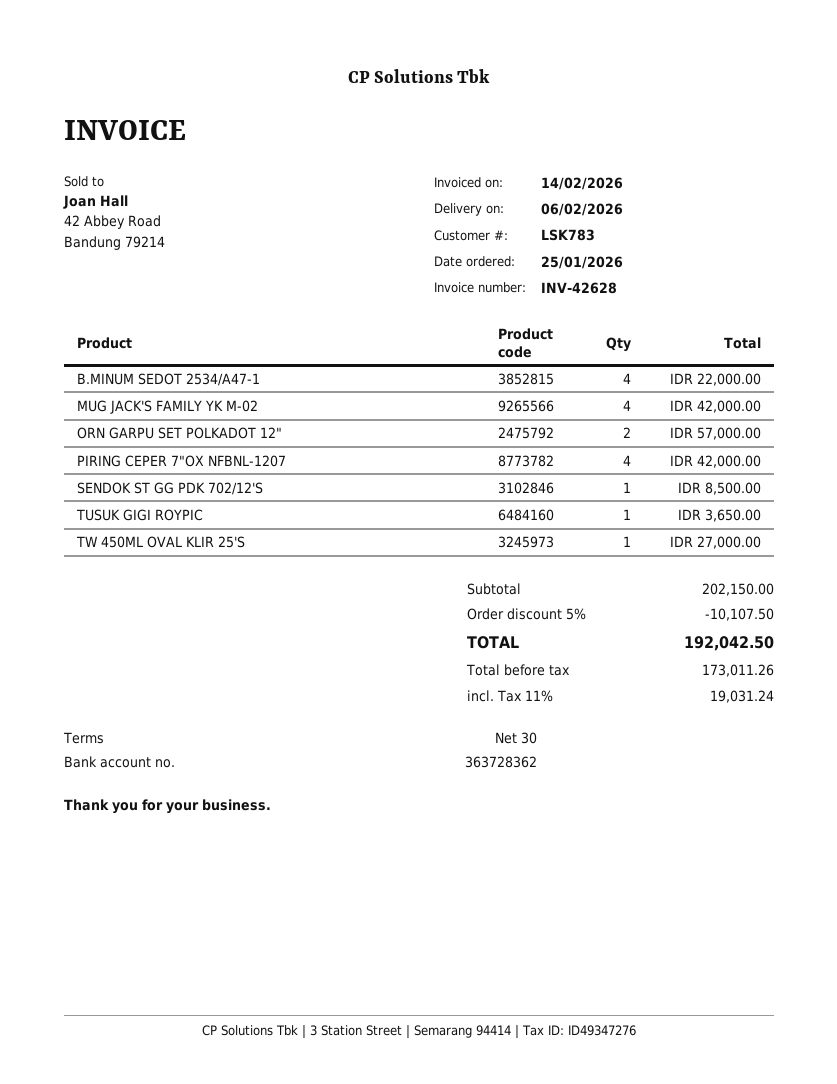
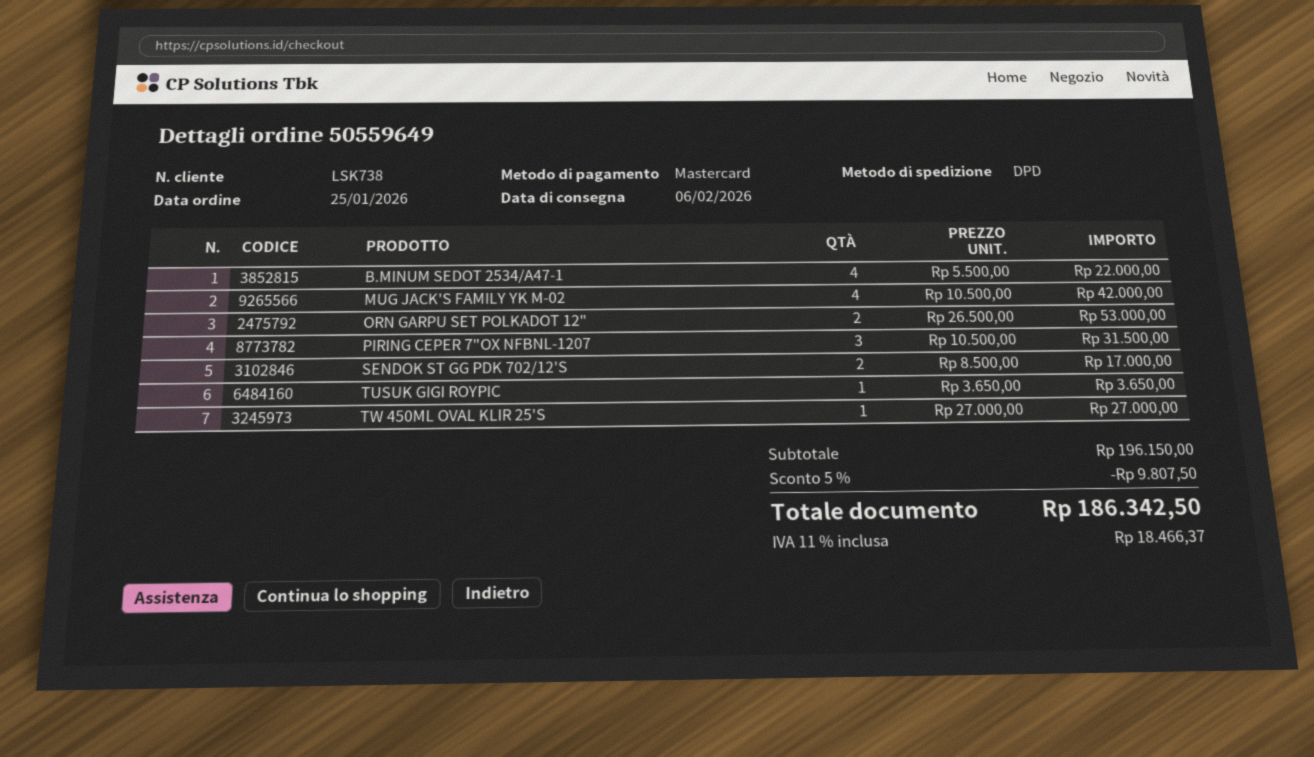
customer number: LSK783 -> LSK738
ORN GARPU SET POLKADOT 12": 2 for 57000.00 -> 2 for 53000.00
PIRING CEPER 7"OX NFBNL-1207: 4 for 42000.00 -> 3 for 31500.00
SENDOK ST GG PDK 702/12'S: 1 for 8500.00 -> 2 for 17000.00
subtotal: 202150.00 -> 196150.00
discount: 5% = 10107.50 -> 5% = 9807.50
tax: 11% = 19031.24 -> 11% = 18466.37
total: 192042.50 -> 186342.50

